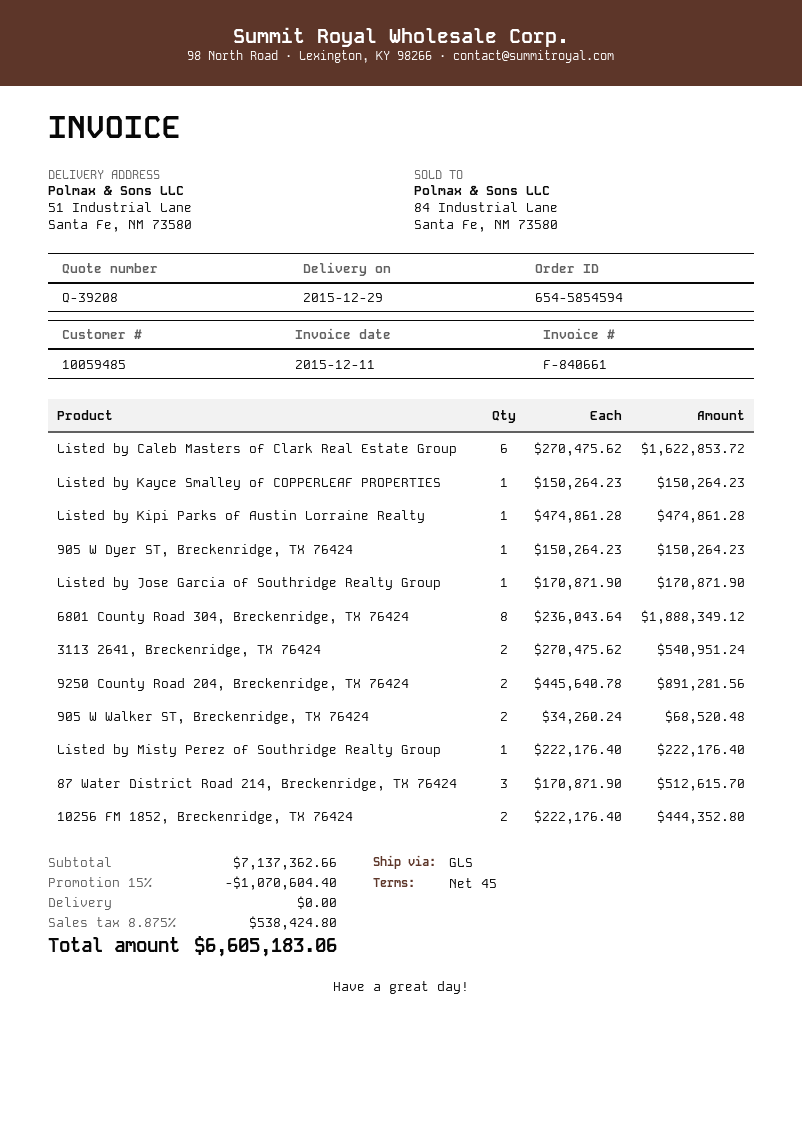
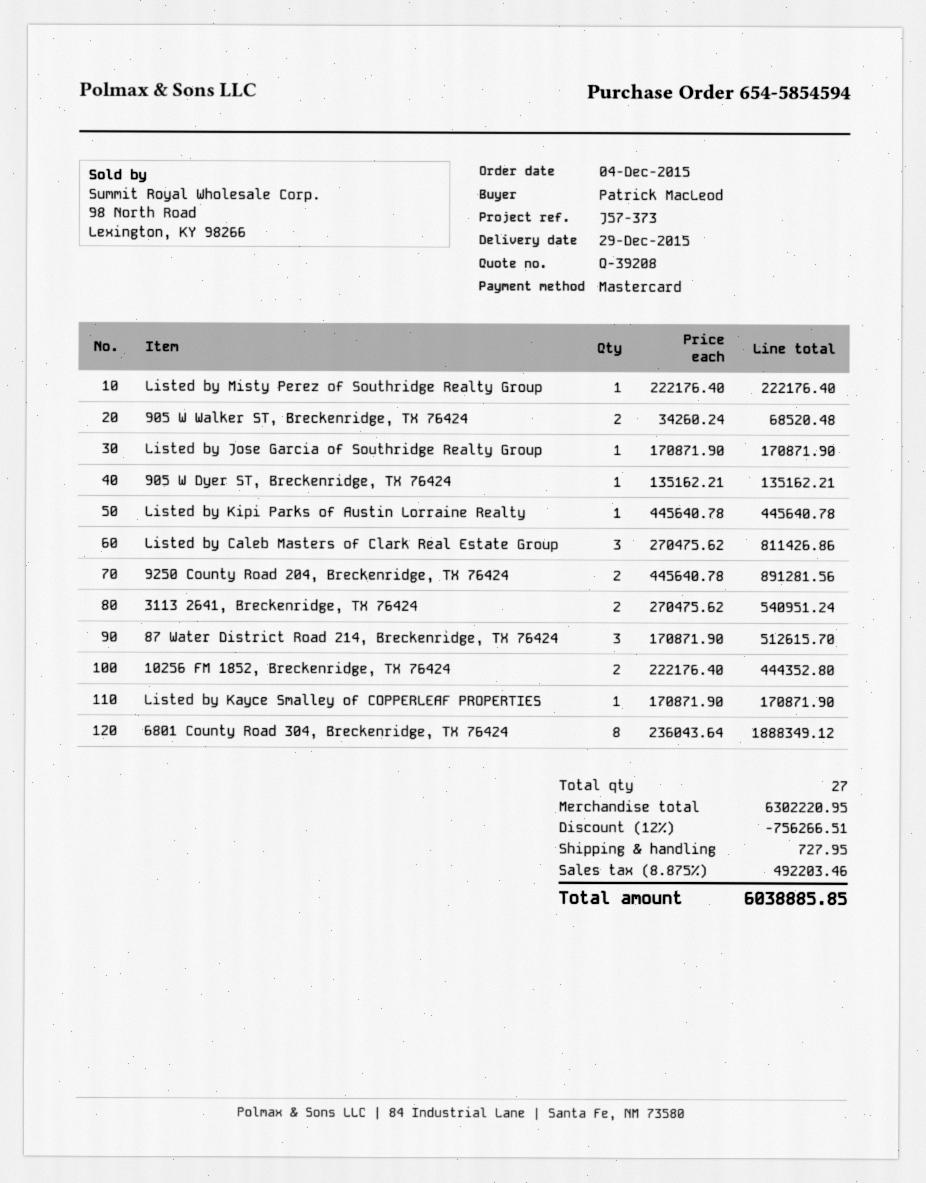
Listed by Caleb Masters of Clark Real Estate Group: 6 x 270475.62 = 1622853.72 -> 3 x 270475.62 = 811426.86
Listed by Kayce Smalley of COPPERLEAF PROPERTIES: 1 x 150264.23 = 150264.23 -> 1 x 170871.90 = 170871.90
Listed by Kipi Parks of Austin Lorraine Realty: 1 x 474861.28 = 474861.28 -> 1 x 445640.78 = 445640.78
905 W Dyer ST, Breckenridge, TX 76424: 1 x 150264.23 = 150264.23 -> 1 x 135162.21 = 135162.21
subtotal: 7137362.66 -> 6302220.95
discount: 15% = 1070604.40 -> 12% = 756266.51
shipping: 0.00 -> 727.95
tax: 8.875% = 538424.80 -> 8.875% = 492203.46
total: 6605183.06 -> 6038885.85

